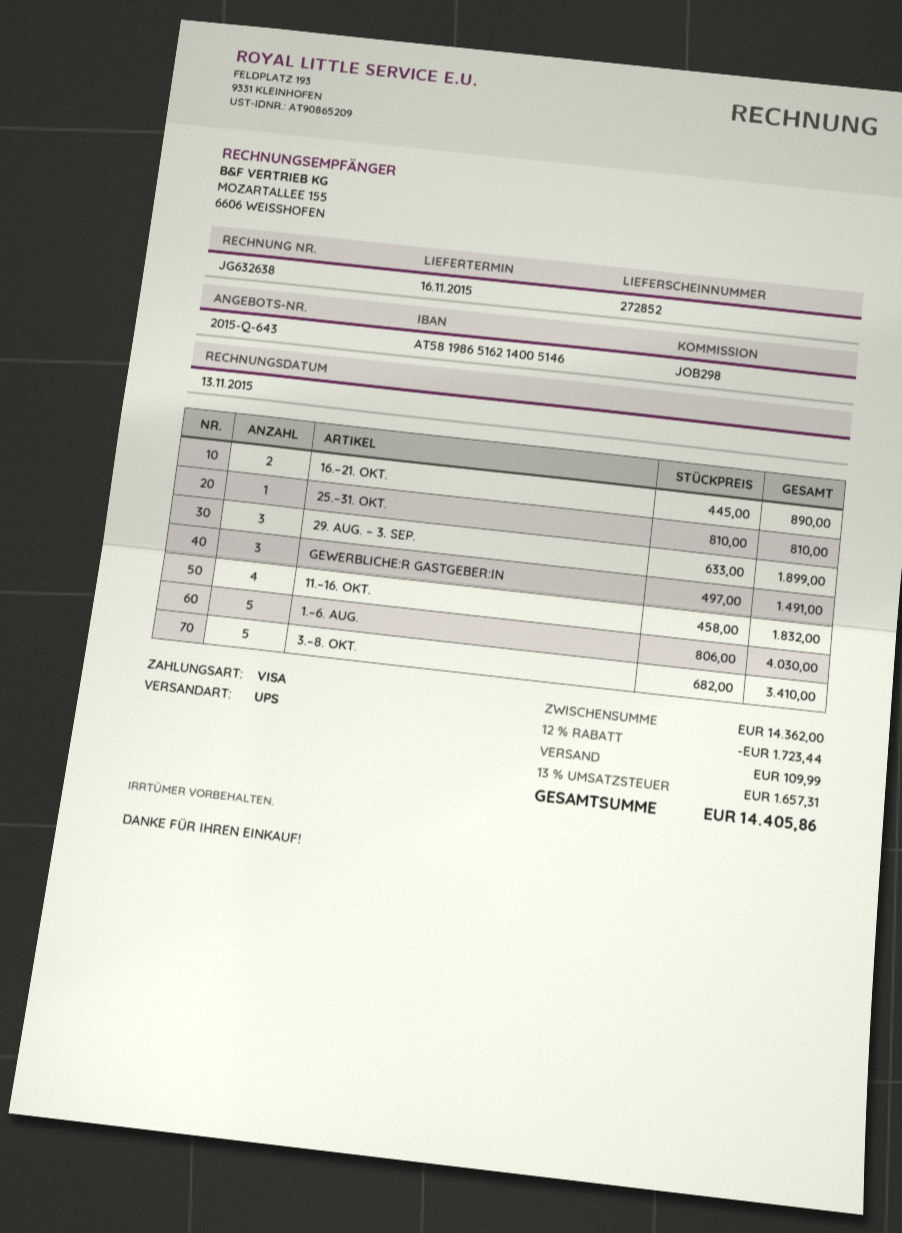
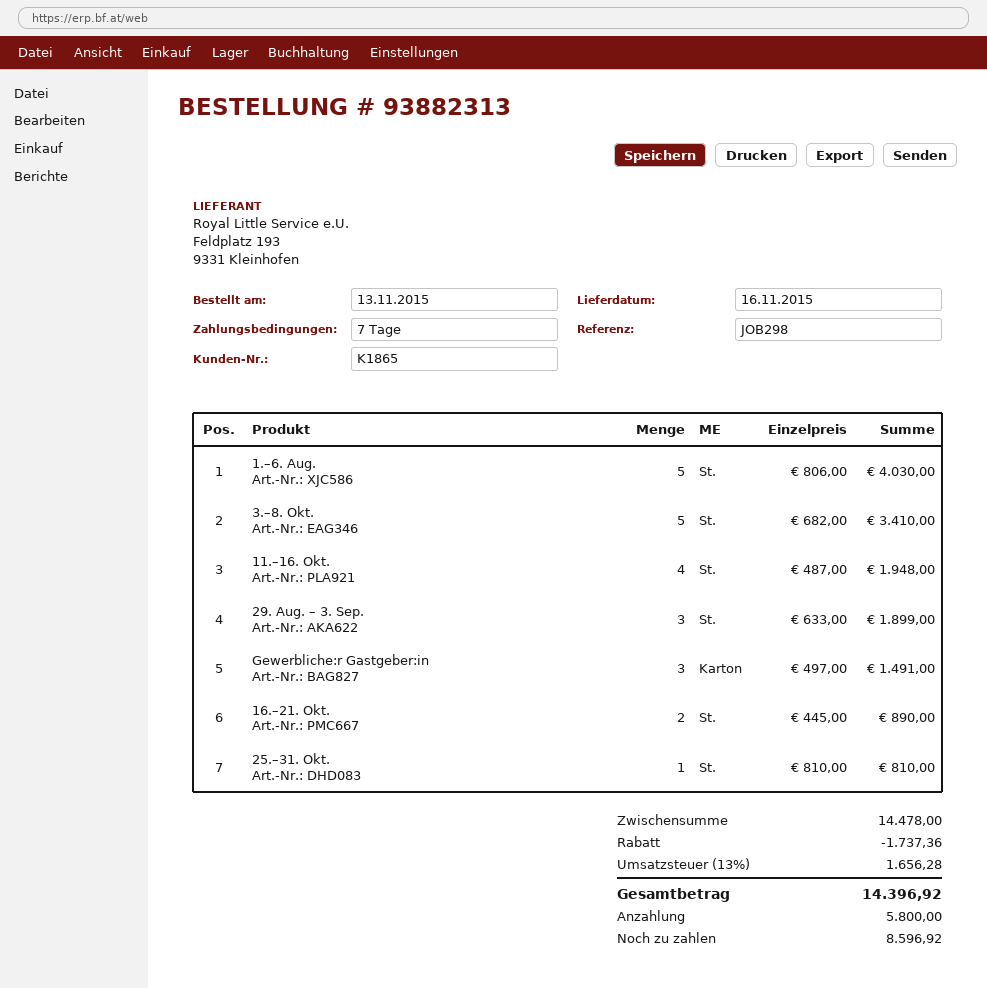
11.–16. OKT.: 4 x 458.00 = 1832.00 -> 4 x 487.00 = 1948.00
subtotal: 14362.00 -> 14478.00
discount: 1723.44 -> 1737.36
shipping: 109.99 -> none
tax: 13% = 1657.31 -> 13% = 1656.28
total: 14405.86 -> 14396.92

